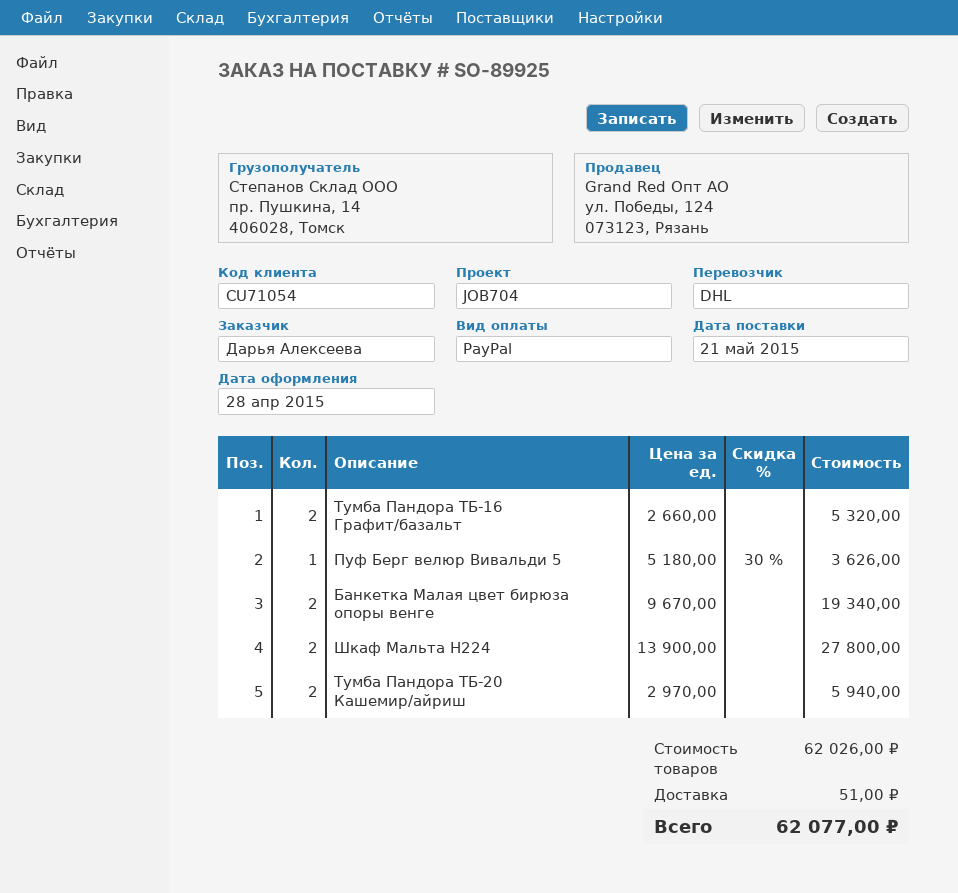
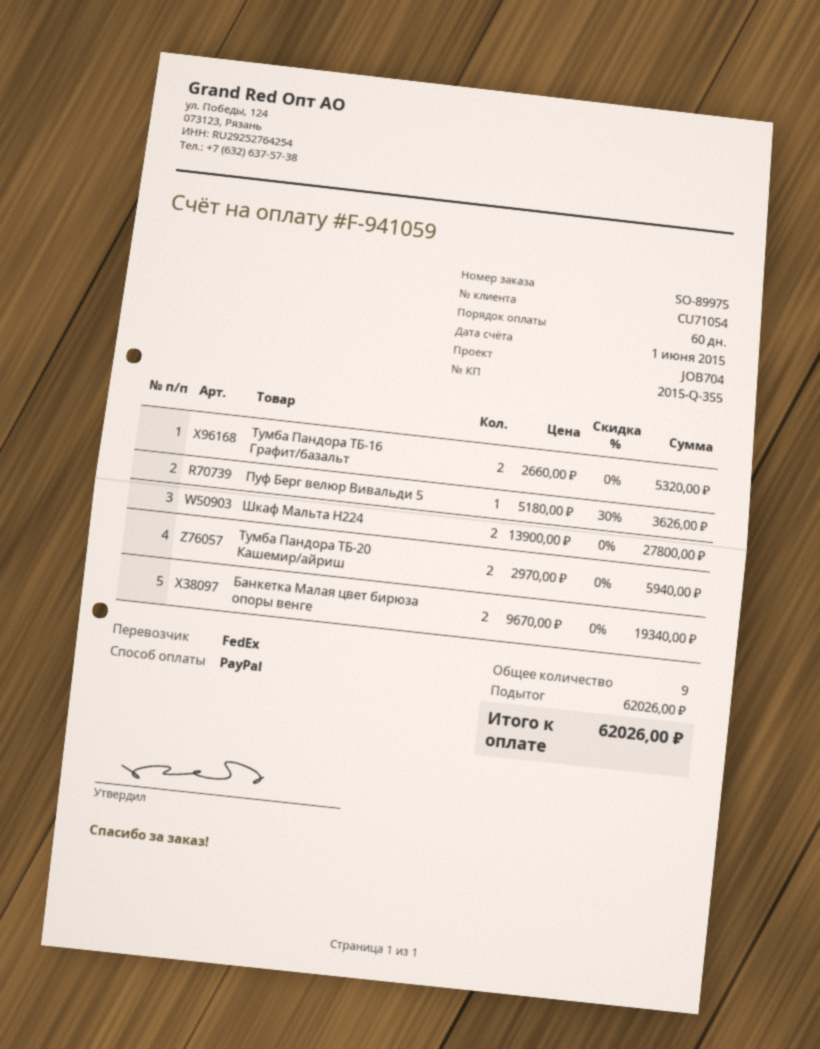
order number: SO-89925 -> SO-89975
shipping method: DHL -> FedEx
shipping: 51.00 -> none
total: 62077.00 -> 62026.00

